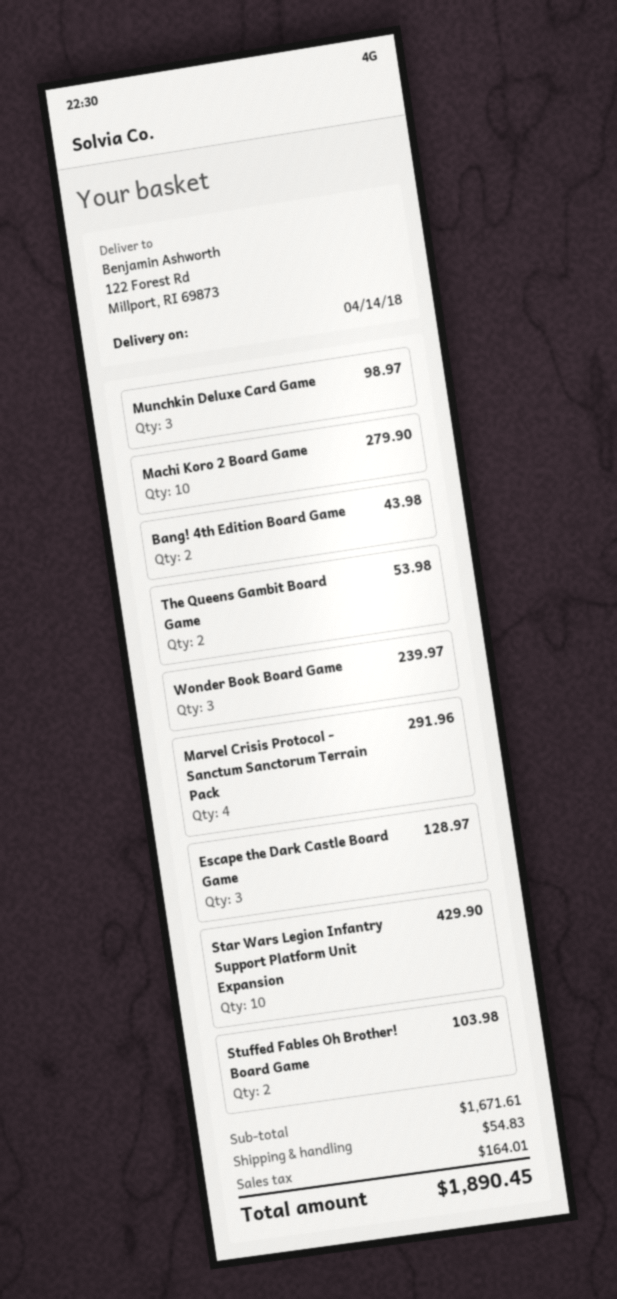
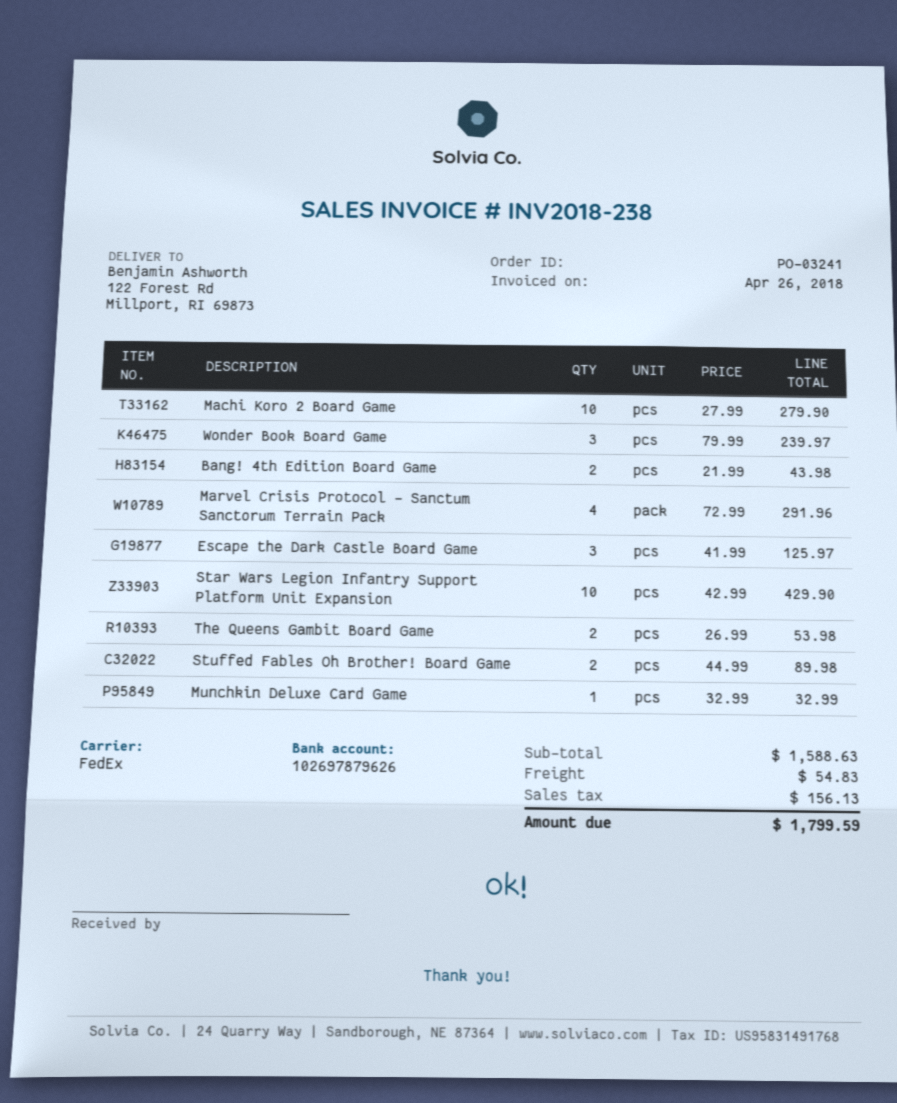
Munchkin Deluxe Card Game: 3 for 98.97 -> 1 for 32.99
Escape the Dark Castle Board Game: 3 for 128.97 -> 3 for 125.97
Stuffed Fables Oh Brother! Board Game: 2 for 103.98 -> 2 for 89.98
subtotal: 1671.61 -> 1588.63
tax: 164.01 -> 156.13
total: 1890.45 -> 1799.59

